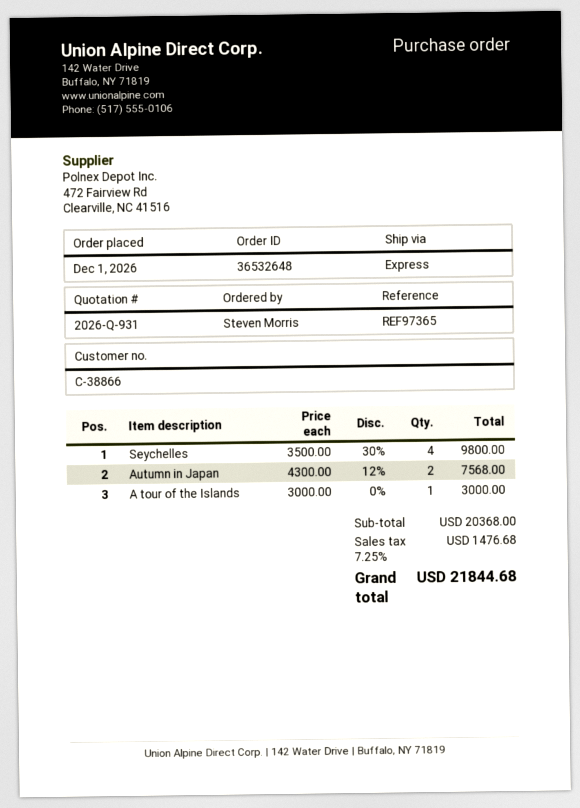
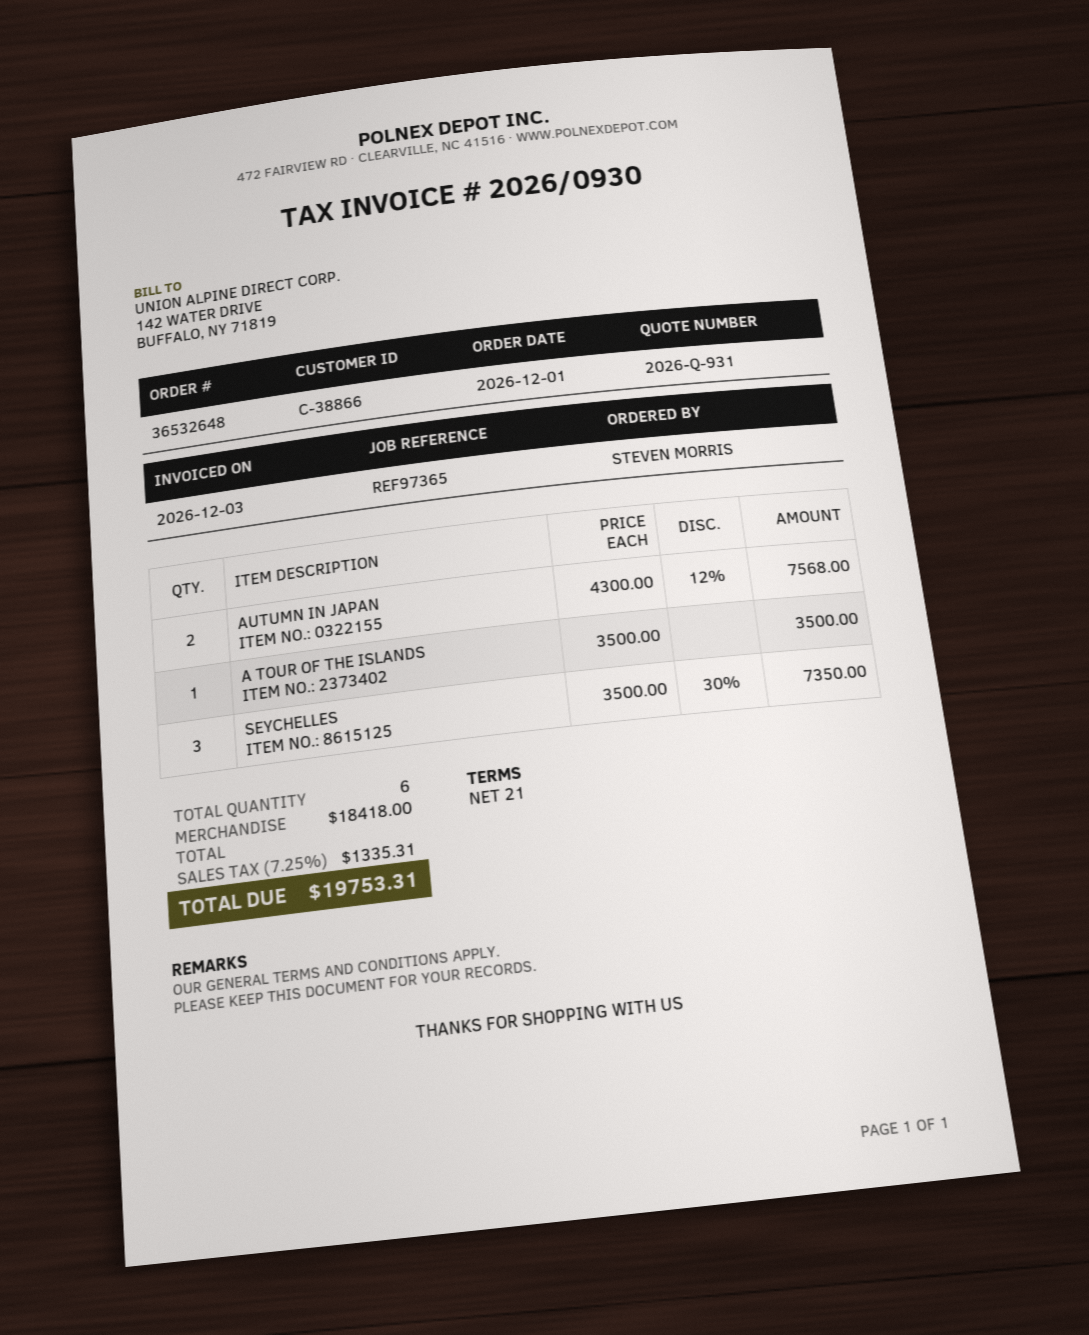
Seychelles: 4 x 3500.00 - 30% = 9800.00 -> 3 x 3500.00 - 30% = 7350.00
A tour of the Islands: 1 x 3000.00 = 3000.00 -> 1 x 3500.00 = 3500.00
subtotal: 20368.00 -> 18418.00
tax: 7.25% = 1476.68 -> 7.25% = 1335.31
total: 21844.68 -> 19753.31

